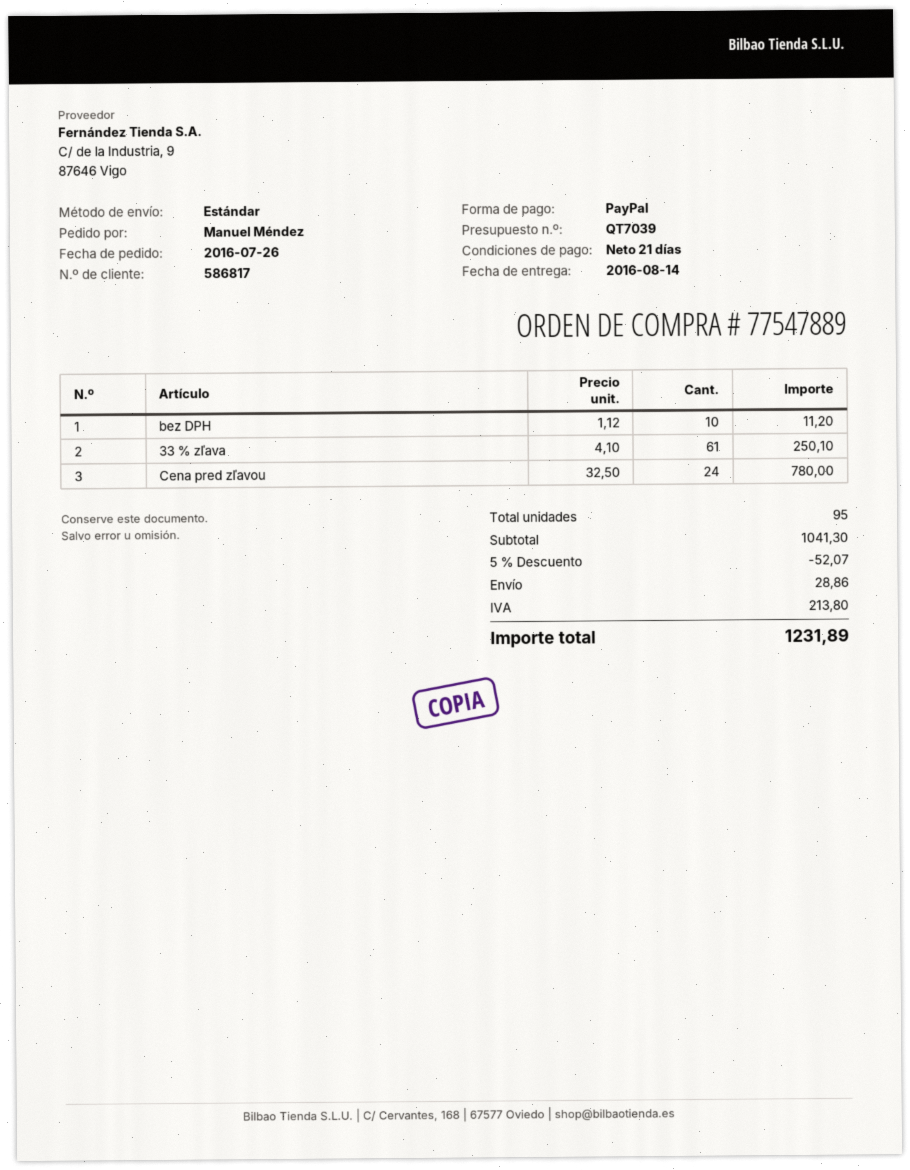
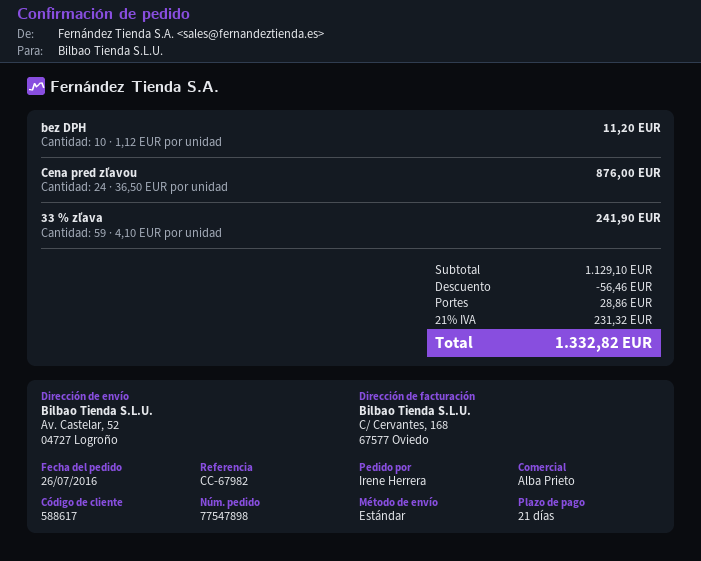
order number: 77547889 -> 77547898
customer number: 586817 -> 588617
ordered by: Manuel Méndez -> Irene Herrera
33 % zľava: 61 x 4.10 = 250.10 -> 59 x 4.10 = 241.90
Cena pred zľavou: 24 x 32.50 = 780.00 -> 24 x 36.50 = 876.00
subtotal: 1041.30 -> 1129.10
discount: 52.07 -> 56.46
tax: 213.80 -> 231.32
total: 1231.89 -> 1332.82

